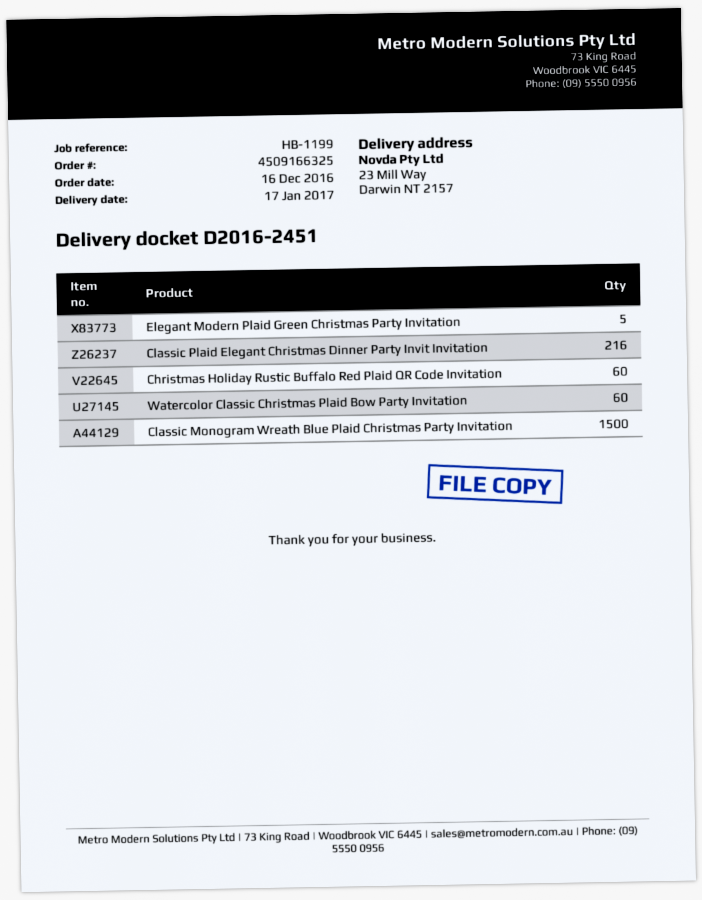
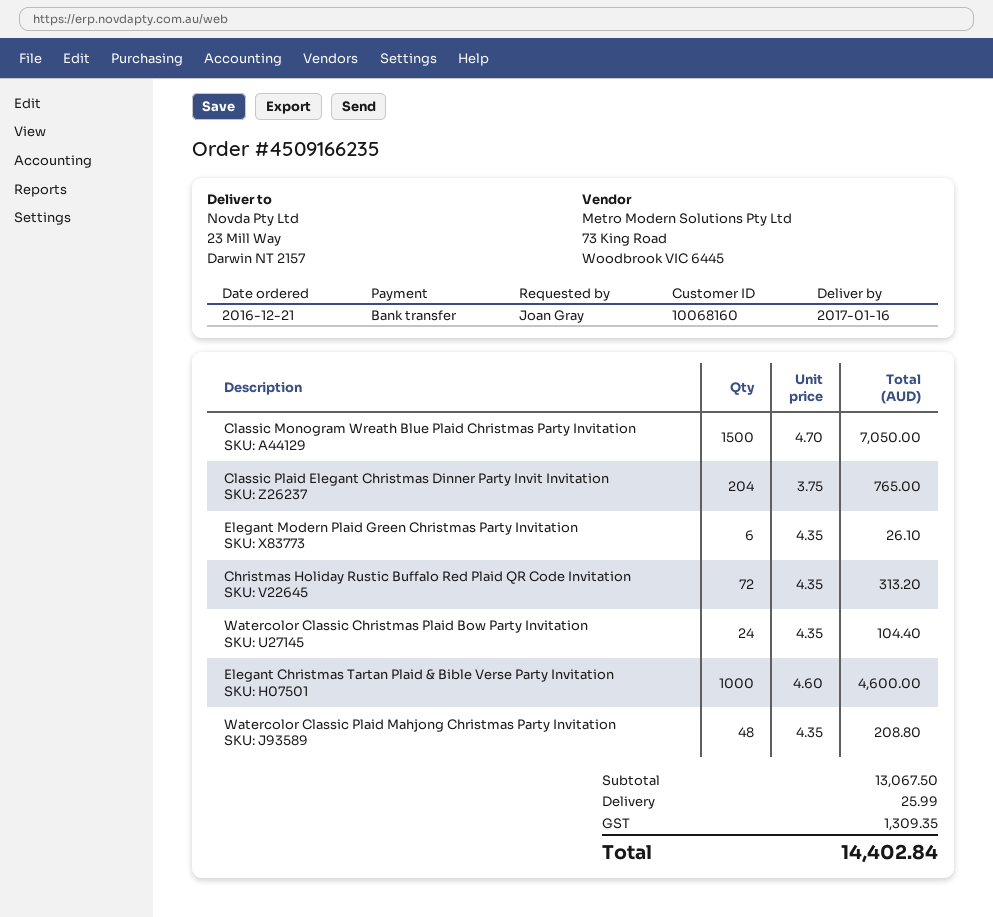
order number: 4509166325 -> 4509166235
order date: 2016-12-16 -> 2016-12-21
delivery date: 2017-01-17 -> 2017-01-16
Elegant Modern Plaid Green Christmas Party Invitation: 5 -> 6
Classic Plaid Elegant Christmas Dinner Party Invit Invitation: 216 -> 204
Christmas Holiday Rustic Buffalo Red Plaid QR Code Invitation: 60 -> 72
Watercolor Classic Christmas Plaid Bow Party Invitation: 60 -> 24
Elegant Christmas Tartan Plaid & Bible Verse Party Invitation: none -> 1000
Watercolor Classic Plaid Mahjong Christmas Party Invitation: none -> 48

